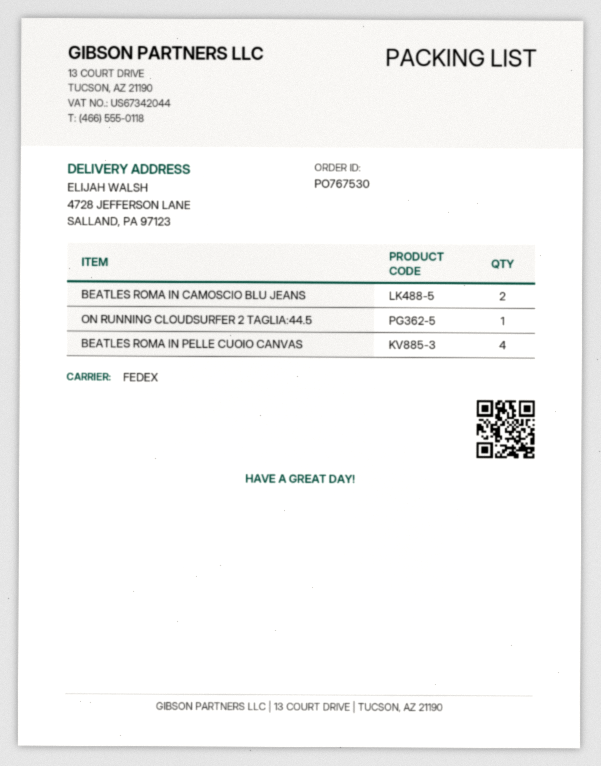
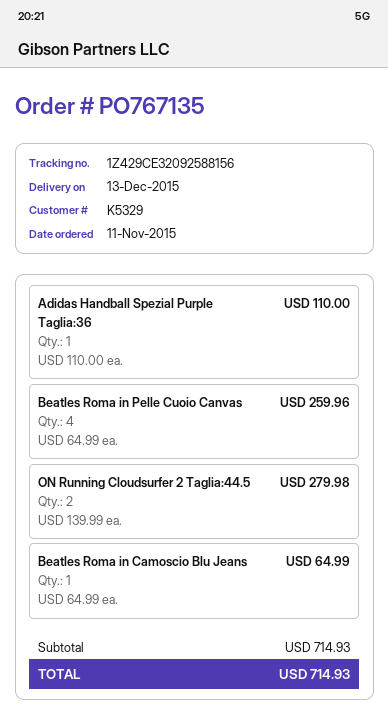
order number: PO767530 -> PO767135
BEATLES ROMA IN CAMOSCIO BLU JEANS: 2 -> 1
ON RUNNING CLOUDSURFER 2 TAGLIA:44.5: 1 -> 2
Adidas Handball Spezial Purple Taglia:36: none -> 1

